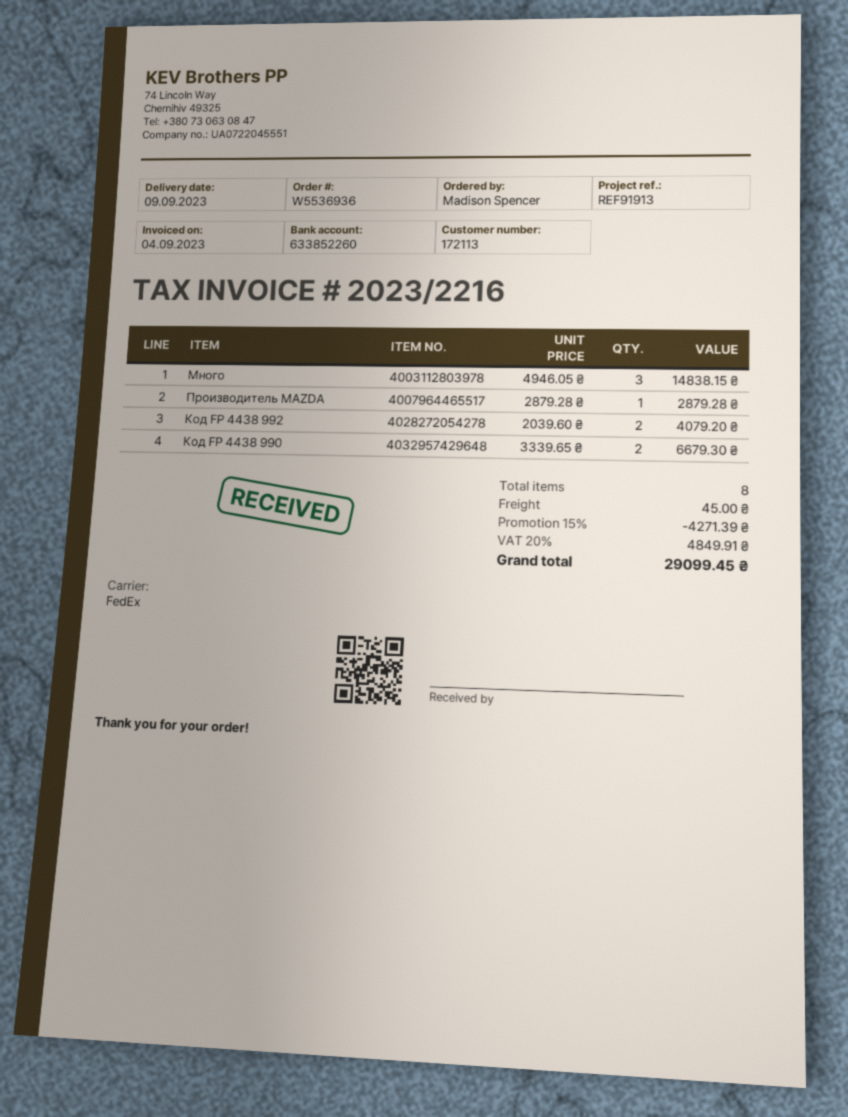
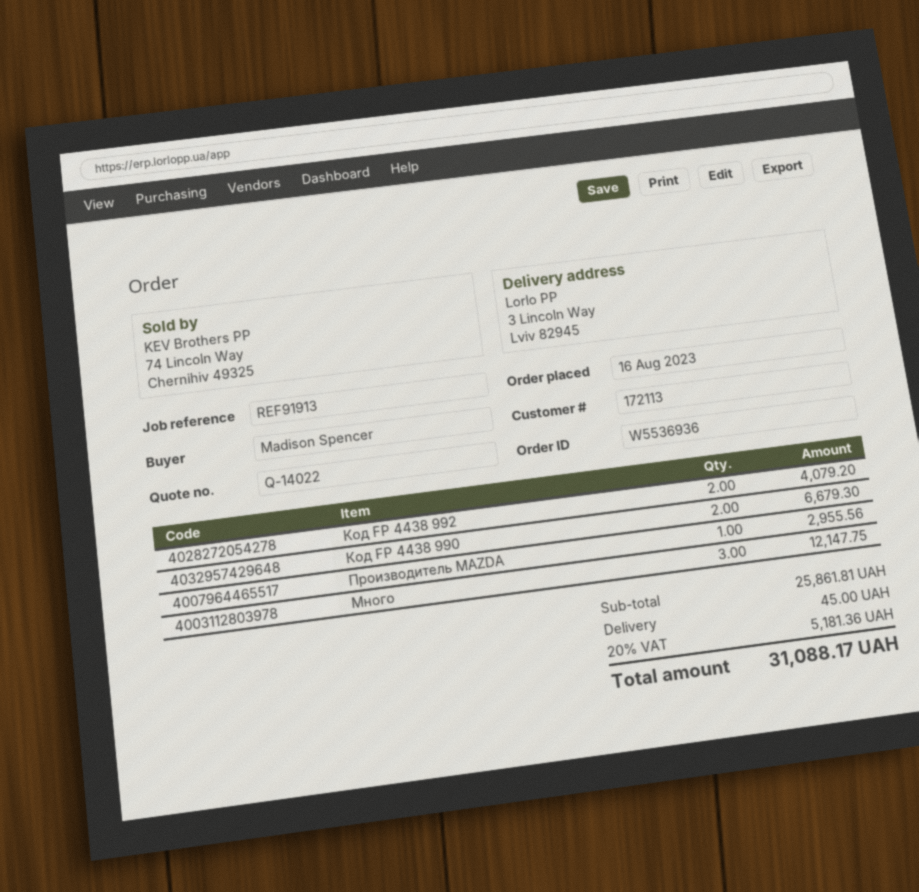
Много: 3 for 14838.15 -> 3 for 12147.75
Производитель MAZDA: 1 for 2879.28 -> 1 for 2955.56
discount: 15% = 4271.39 -> none
tax: 20% = 4849.91 -> 20% = 5181.36
total: 29099.45 -> 31088.17

